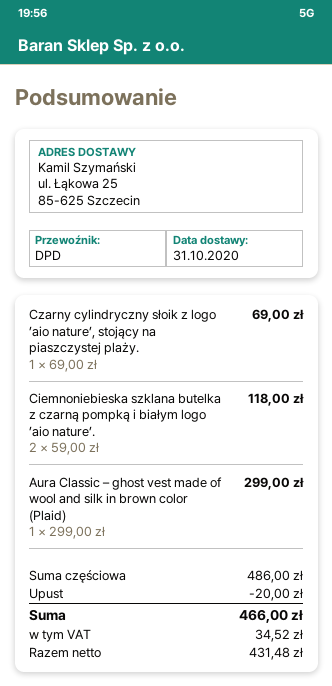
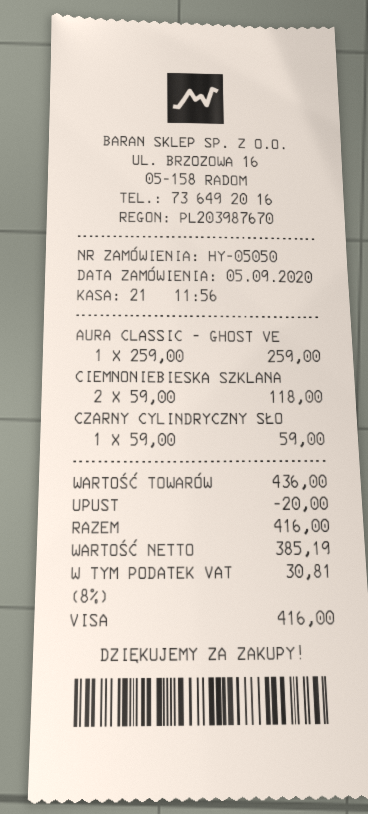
Czarny cylindryczny słoik z logo ’aio nature’, stojący na piaszczystej plaży.: 1 x 69.00 = 69.00 -> 1 x 59.00 = 59.00
Aura Classic – ghost vest made of wool and silk in brown color (Plaid): 1 x 299.00 = 299.00 -> 1 x 259.00 = 259.00
subtotal: 486.00 -> 436.00
net: 431.48 -> 385.19
tax: 34.52 -> 30.81
total: 466.00 -> 416.00

